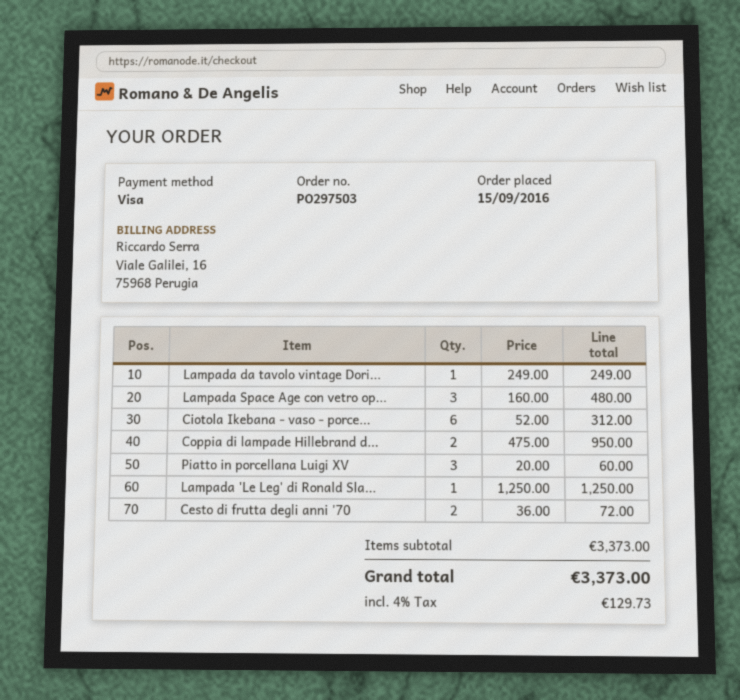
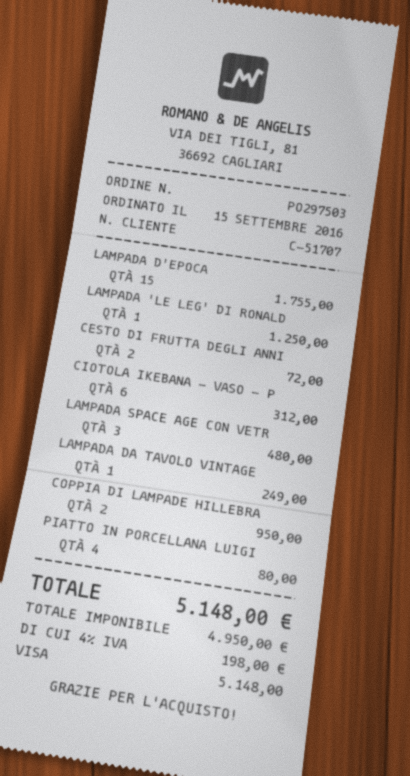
Piatto in porcellana Luigi XV: 3 for 60.00 -> 4 for 80.00
LAMPADA D'EPOCA: none -> 15 for 1755.00
tax: 4% = 129.73 -> 4% = 198.00
total: 3373.00 -> 5148.00

